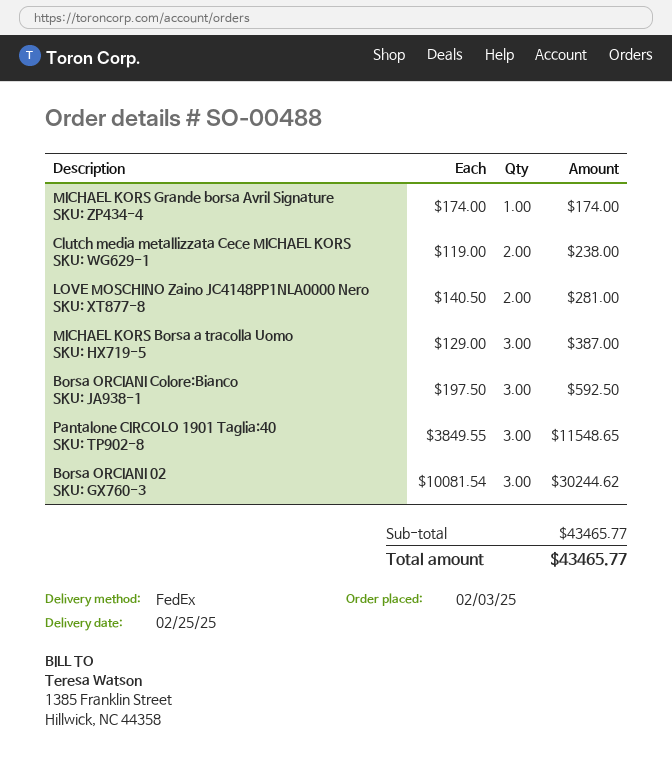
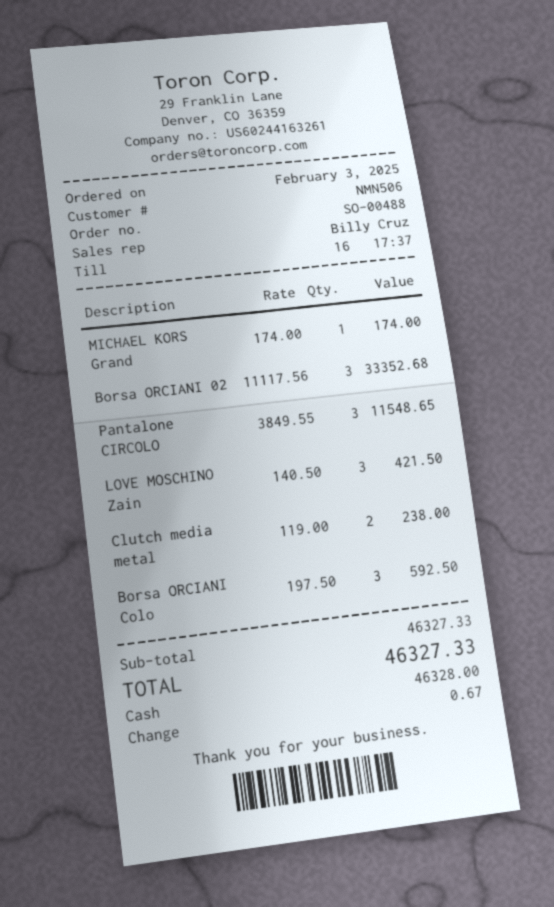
LOVE MOSCHINO Zaino JC4148PP1NLA0000 Nero: 2 x 140.50 = 281.00 -> 3 x 140.50 = 421.50
MICHAEL KORS Borsa a tracolla Uomo: 3 x 129.00 = 387.00 -> none
Borsa ORCIANI 02: 3 x 10081.54 = 30244.62 -> 3 x 11117.56 = 33352.68
subtotal: 43465.77 -> 46327.33
total: 43465.77 -> 46327.33

